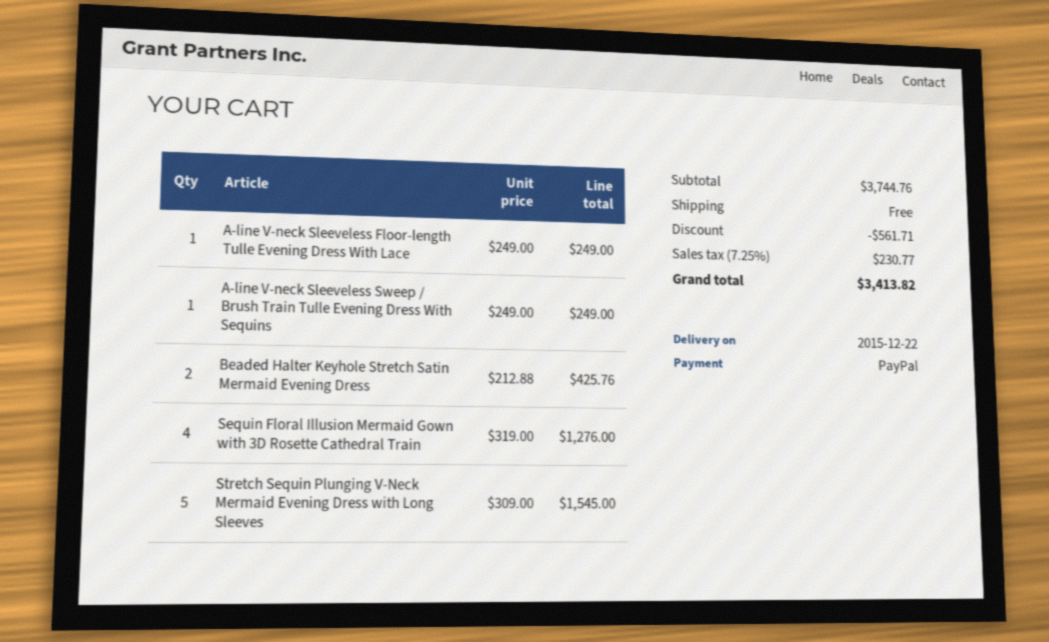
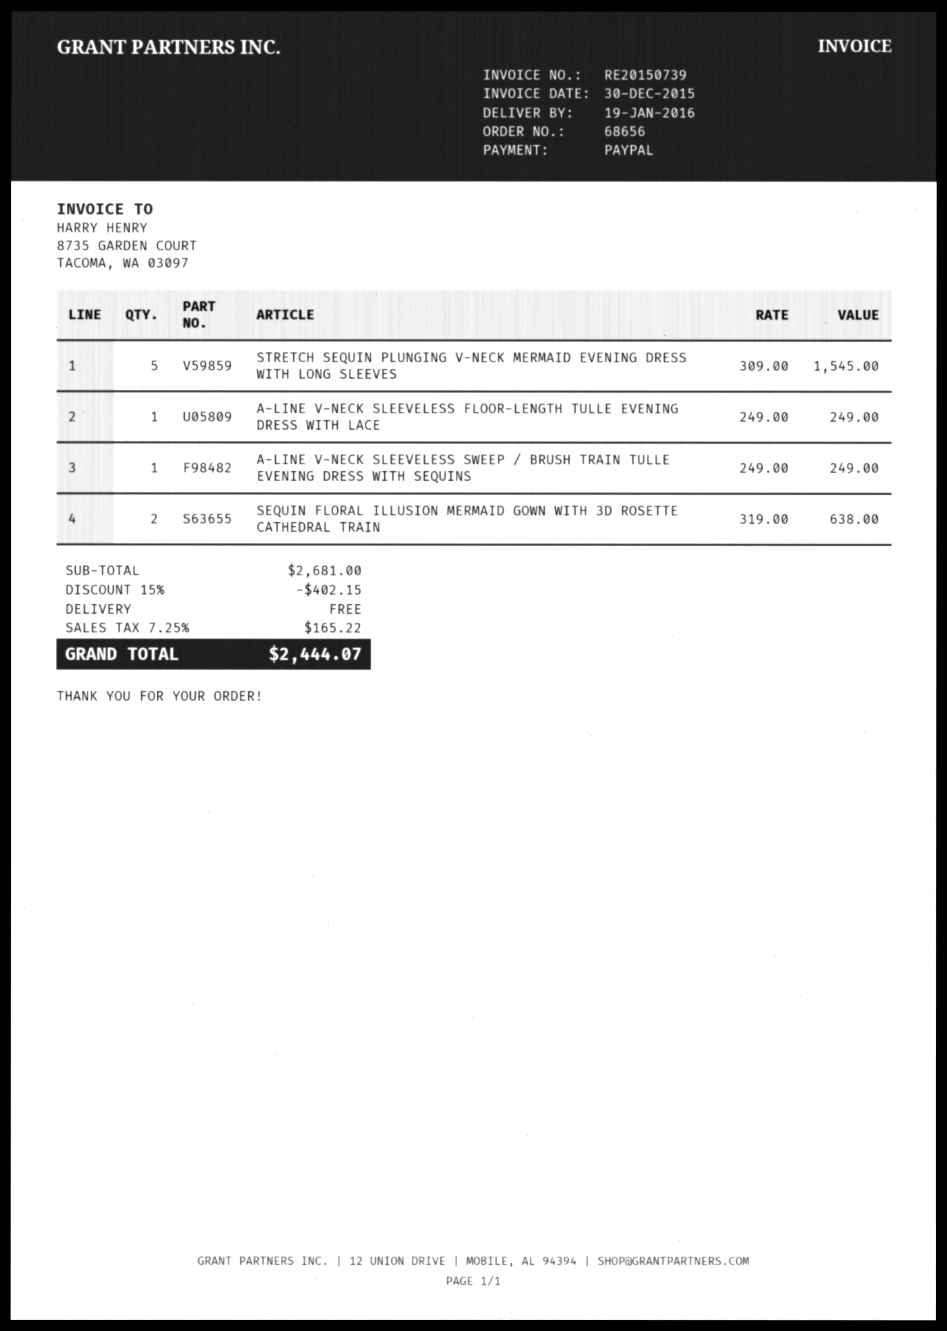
delivery date: 2015-12-22 -> 2016-01-19
Beaded Halter Keyhole Stretch Satin Mermaid Evening Dress: 2 x 212.88 = 425.76 -> none
Sequin Floral Illusion Mermaid Gown with 3D Rosette Cathedral Train: 4 x 319.00 = 1276.00 -> 2 x 319.00 = 638.00
subtotal: 3744.76 -> 2681.00
discount: 561.71 -> 402.15
tax: 7.25% = 230.77 -> 7.25% = 165.22
total: 3413.82 -> 2444.07

